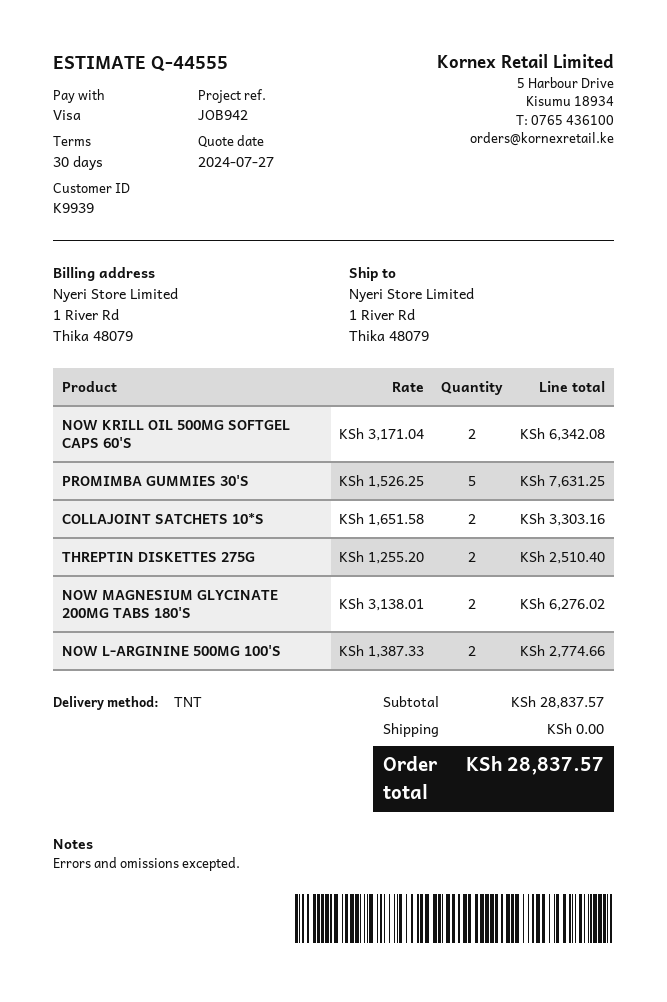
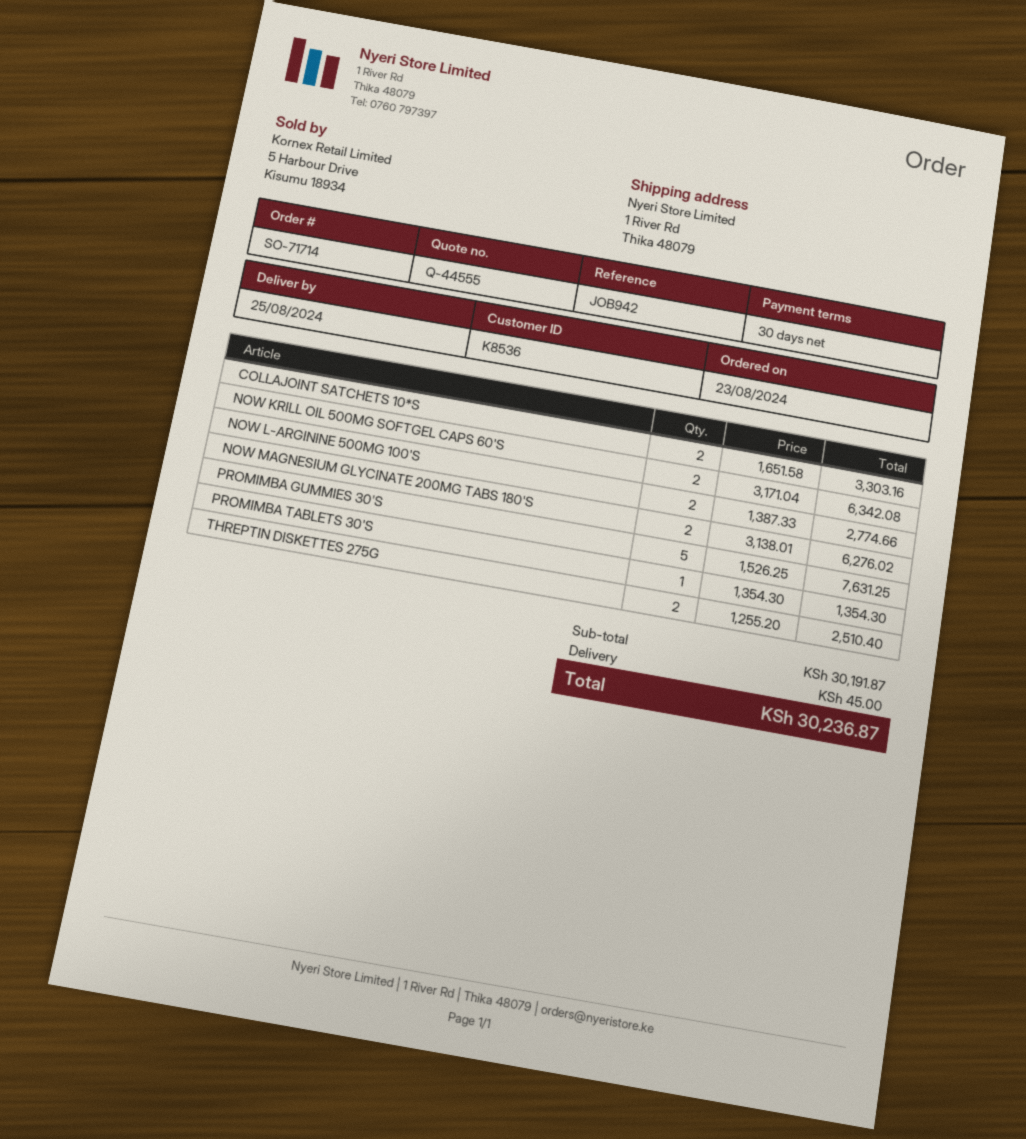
customer number: K9939 -> K8536
PROMIMBA TABLETS 30'S: none -> 1 x 1354.30 = 1354.30
subtotal: 28837.57 -> 30191.87
shipping: 0.00 -> 45.00
total: 28837.57 -> 30236.87

